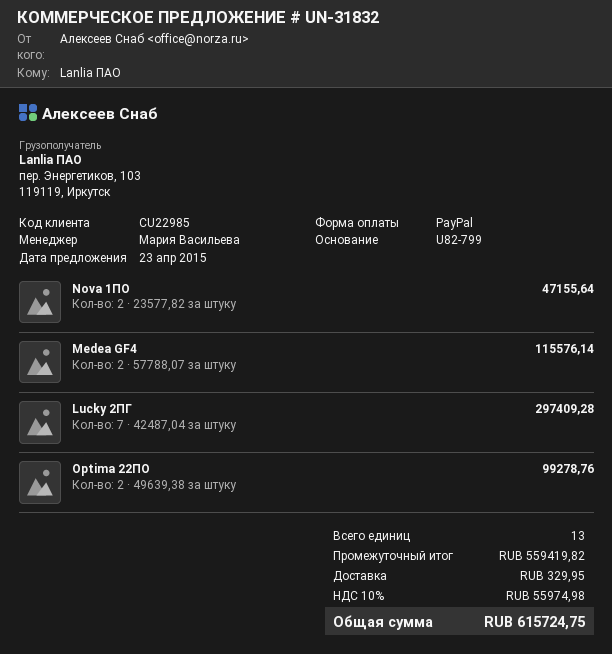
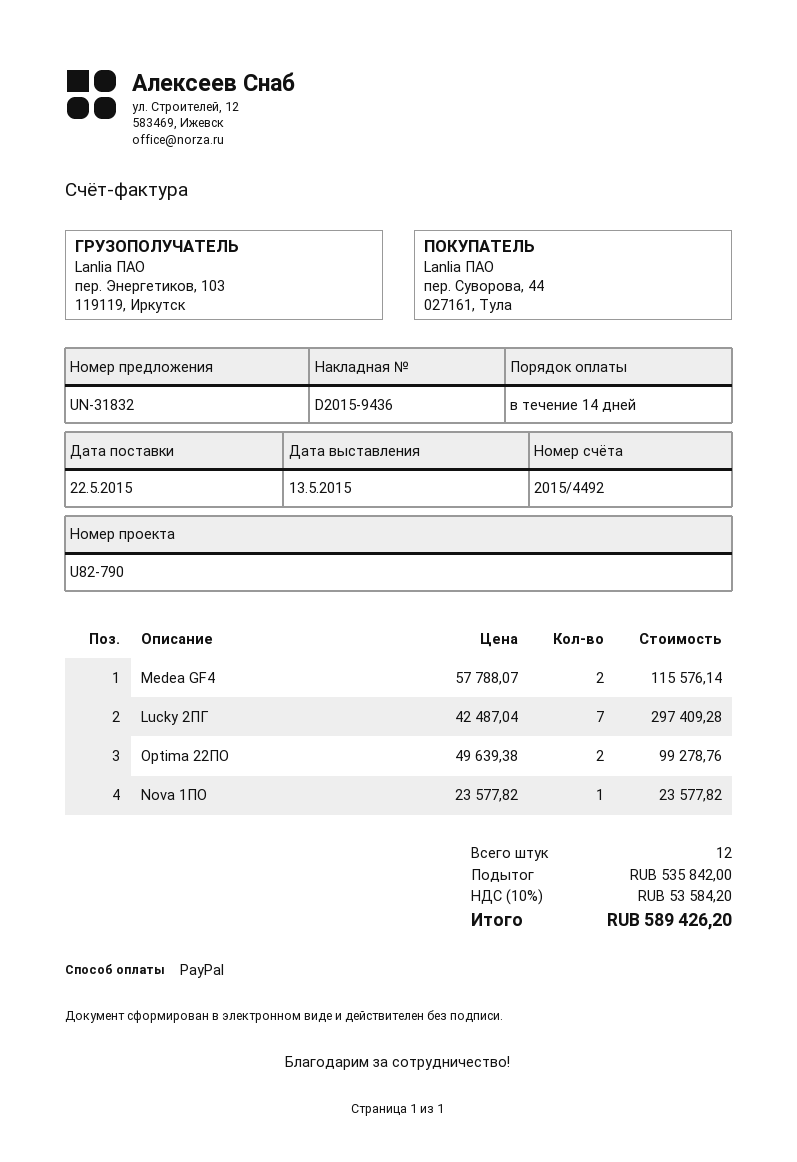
reference: U82-799 -> U82-790
Nova 1ПО: 2 x 23577.82 = 47155.64 -> 1 x 23577.82 = 23577.82
total quantity: 13 -> 12
subtotal: 559419.82 -> 535842.00
shipping: 329.95 -> none
tax: 10% = 55974.98 -> 10% = 53584.20
total: 615724.75 -> 589426.20

